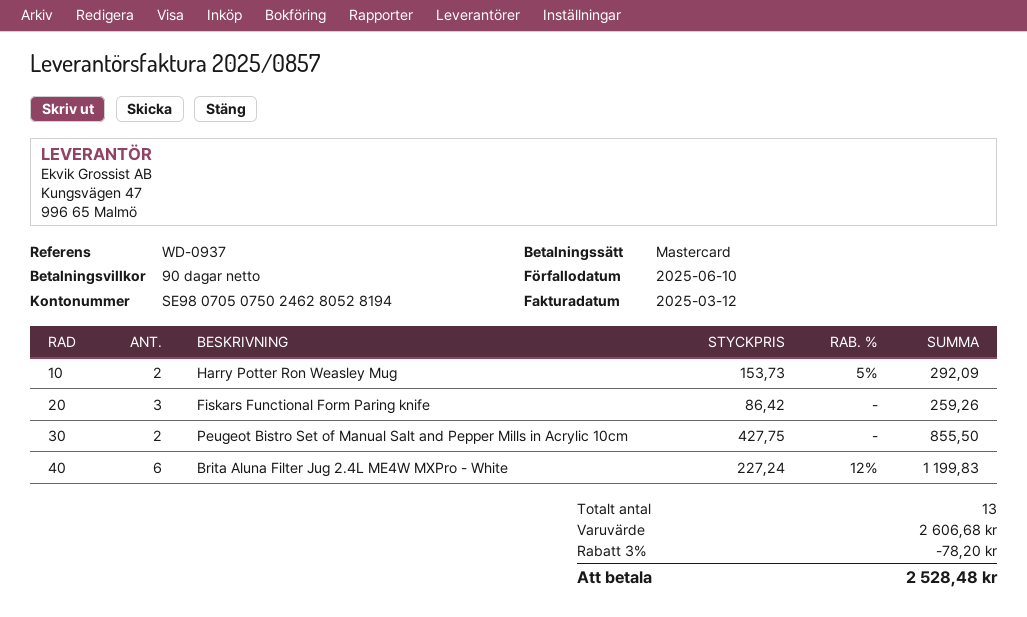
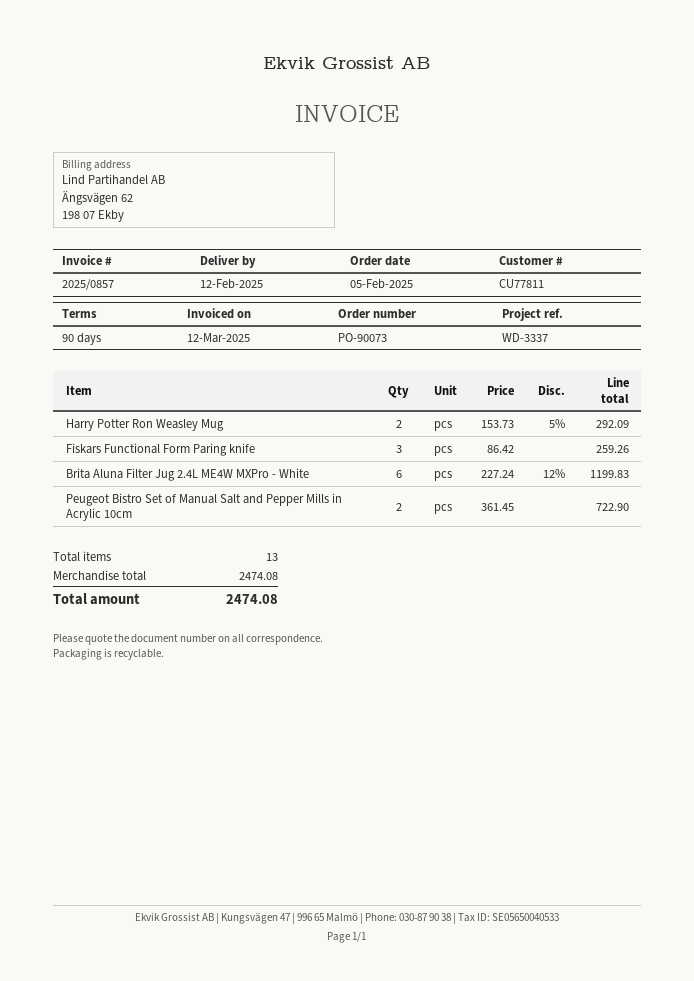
reference: WD-0937 -> WD-3337
Peugeot Bistro Set of Manual Salt and Pepper Mills in Acrylic 10cm: 2 x 427.75 = 855.50 -> 2 x 361.45 = 722.90
subtotal: 2606.68 -> 2474.08
discount: 3% = 78.20 -> none
total: 2528.48 -> 2474.08

